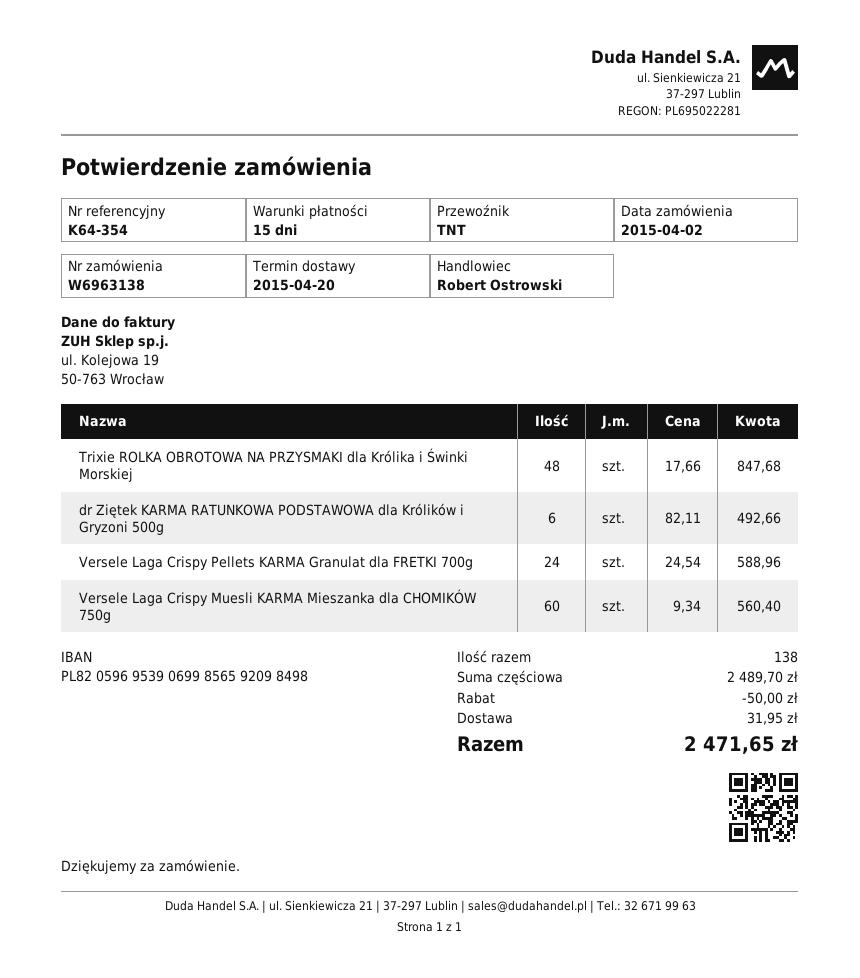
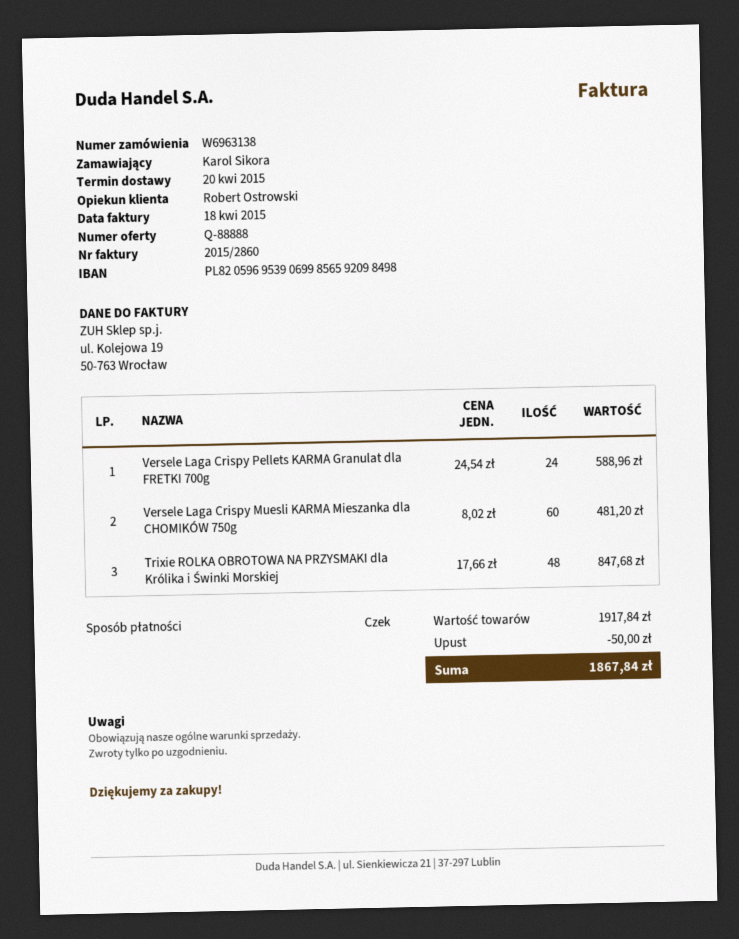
dr Ziętek KARMA RATUNKOWA PODSTAWOWA dla Królików i Gryzoni 500g: 6 x 82.11 = 492.66 -> none
Versele Laga Crispy Muesli KARMA Mieszanka dla CHOMIKÓW 750g: 60 x 9.34 = 560.40 -> 60 x 8.02 = 481.20
subtotal: 2489.70 -> 1917.84
shipping: 31.95 -> none
total: 2471.65 -> 1867.84

